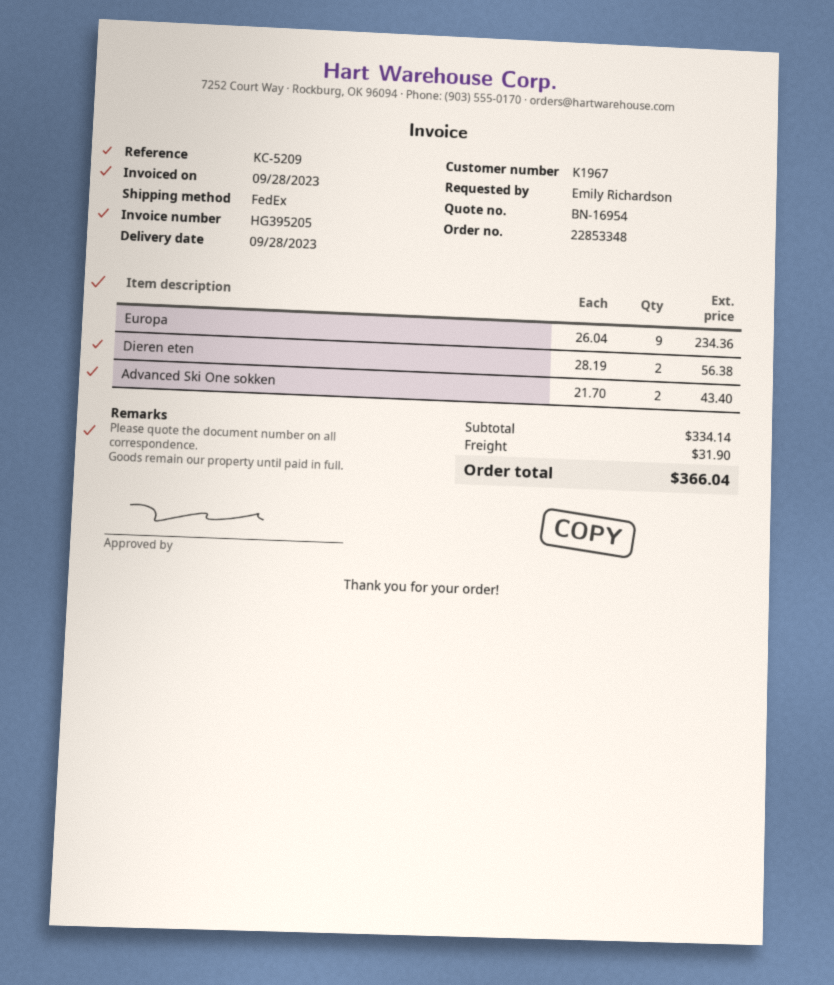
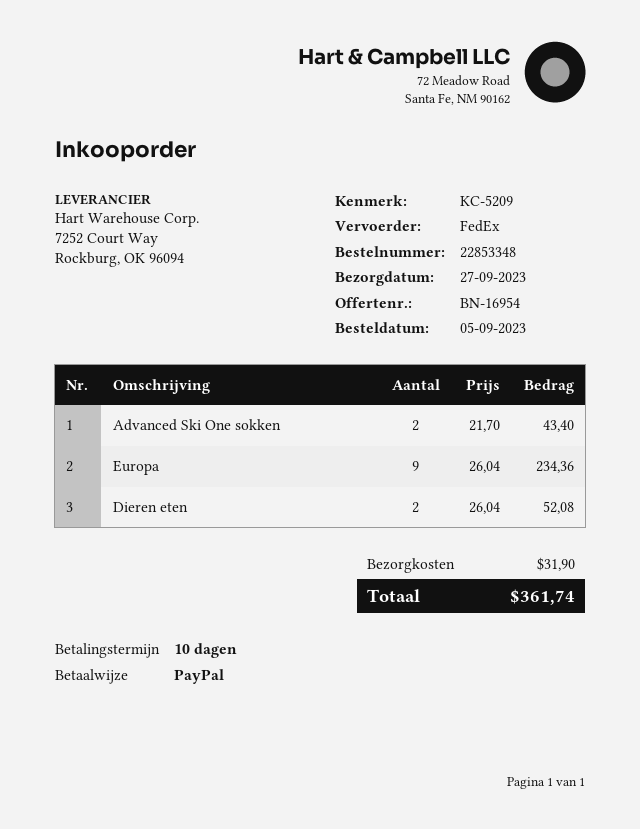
delivery date: 2023-09-28 -> 2023-09-27
Dieren eten: 2 x 28.19 = 56.38 -> 2 x 26.04 = 52.08
total: 366.04 -> 361.74

